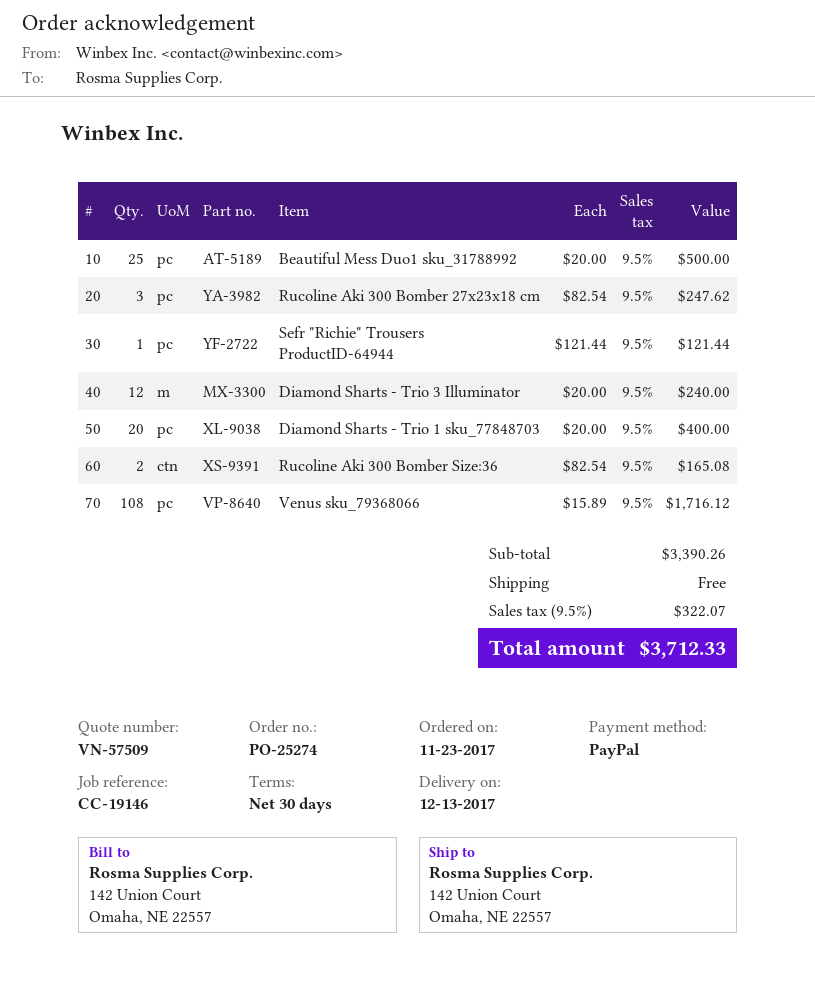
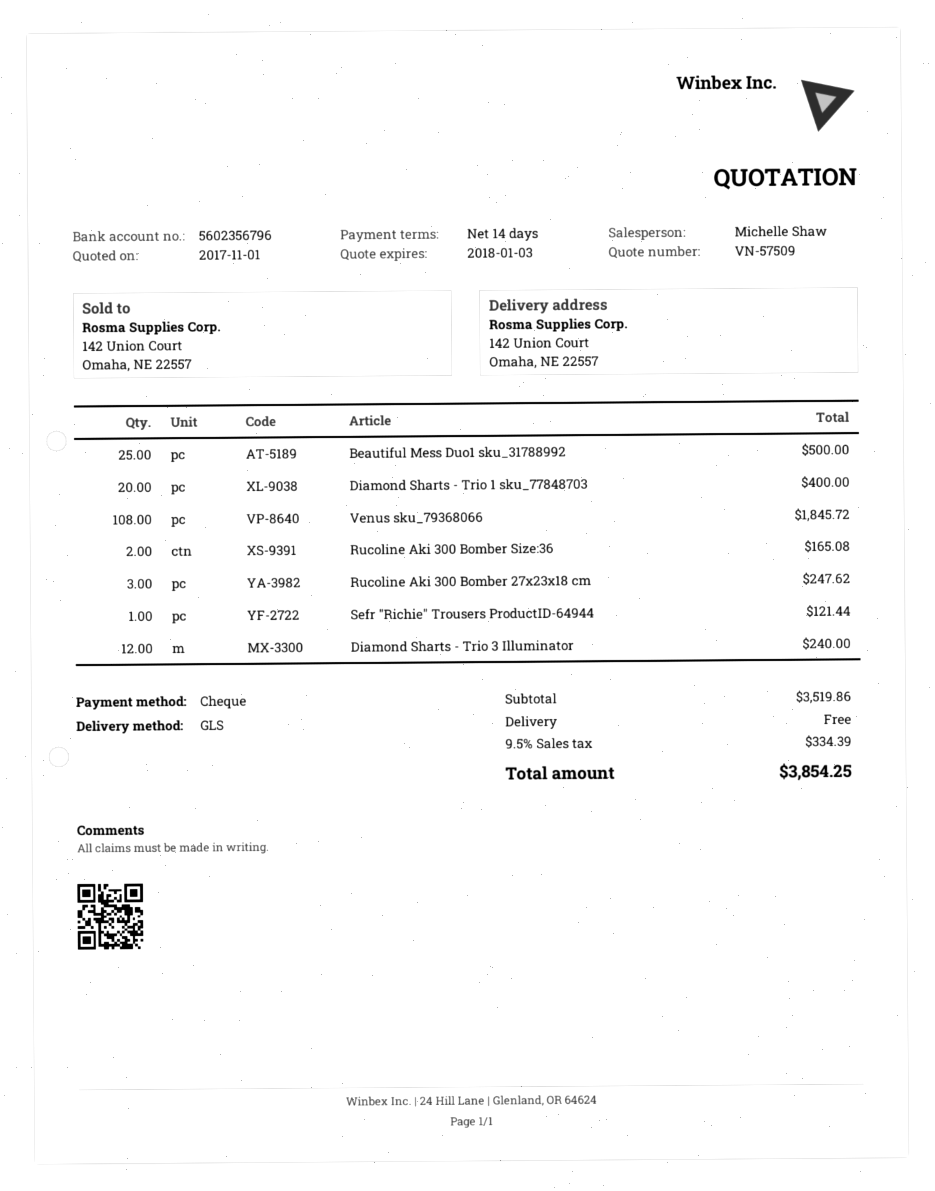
payment terms: 30 days -> 14 days
payment method: PayPal -> cheque
Venus sku_79368066: 108 for 1716.12 -> 108 for 1845.72
subtotal: 3390.26 -> 3519.86
tax: 9.5% = 322.07 -> 9.5% = 334.39
total: 3712.33 -> 3854.25

